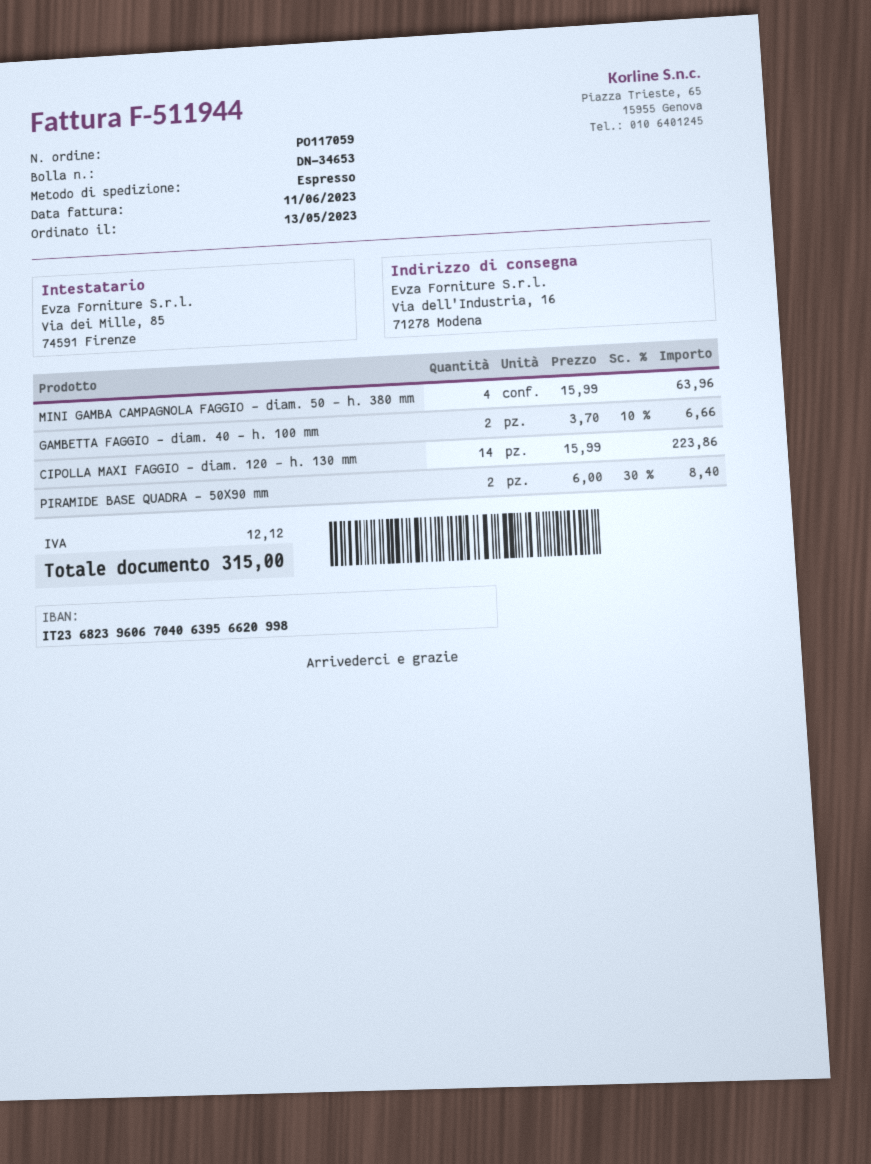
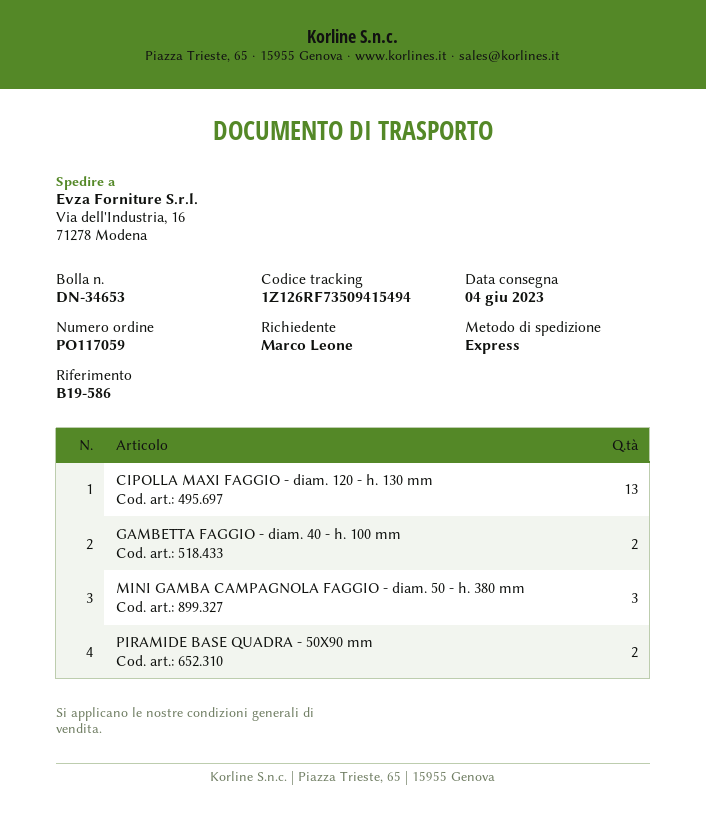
MINI GAMBA CAMPAGNOLA FAGGIO - diam. 50 - h. 380 mm: 4 -> 3
CIPOLLA MAXI FAGGIO - diam. 120 - h. 130 mm: 14 -> 13

